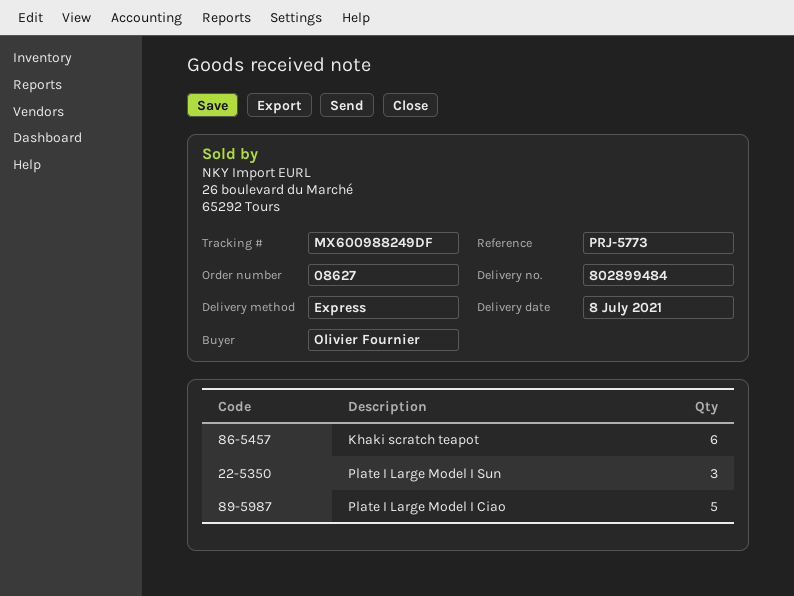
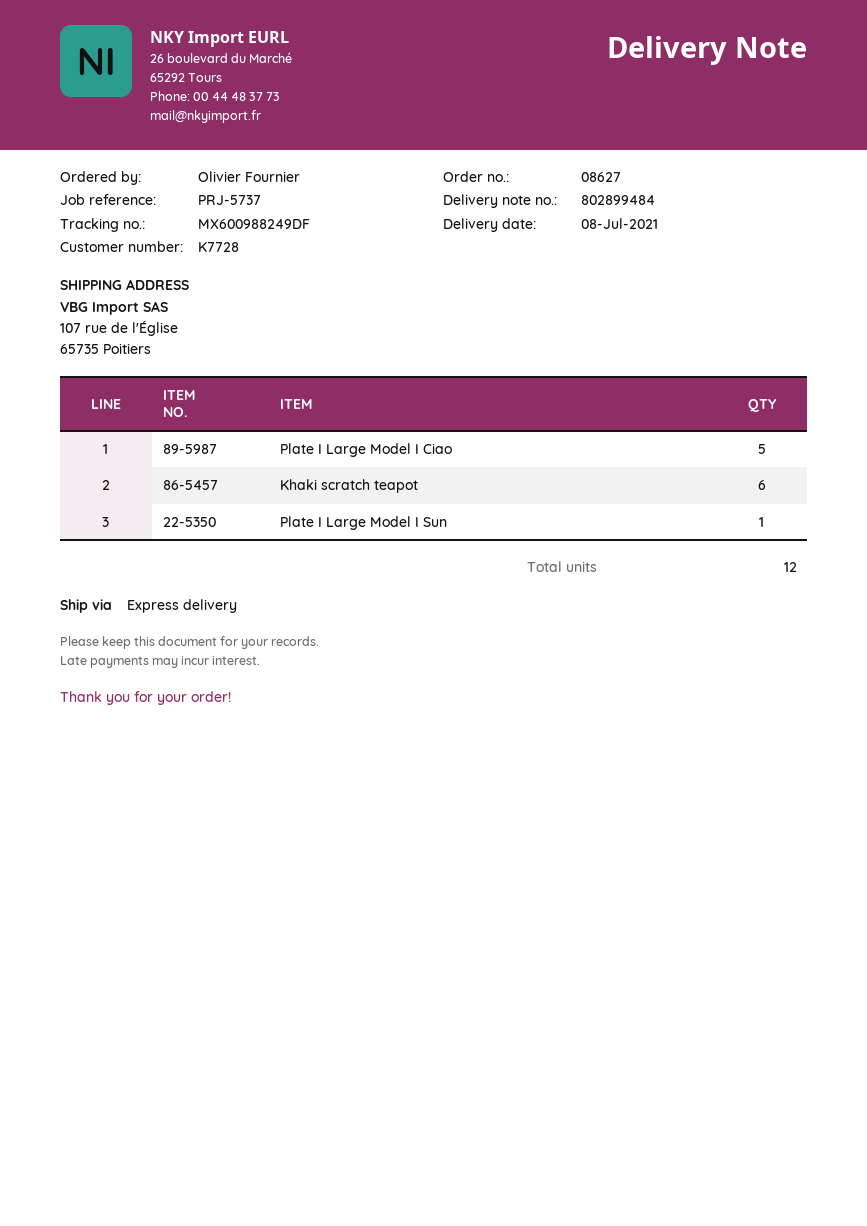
reference: PRJ-5773 -> PRJ-5737
Plate I Large Model I Sun: 3 -> 1

